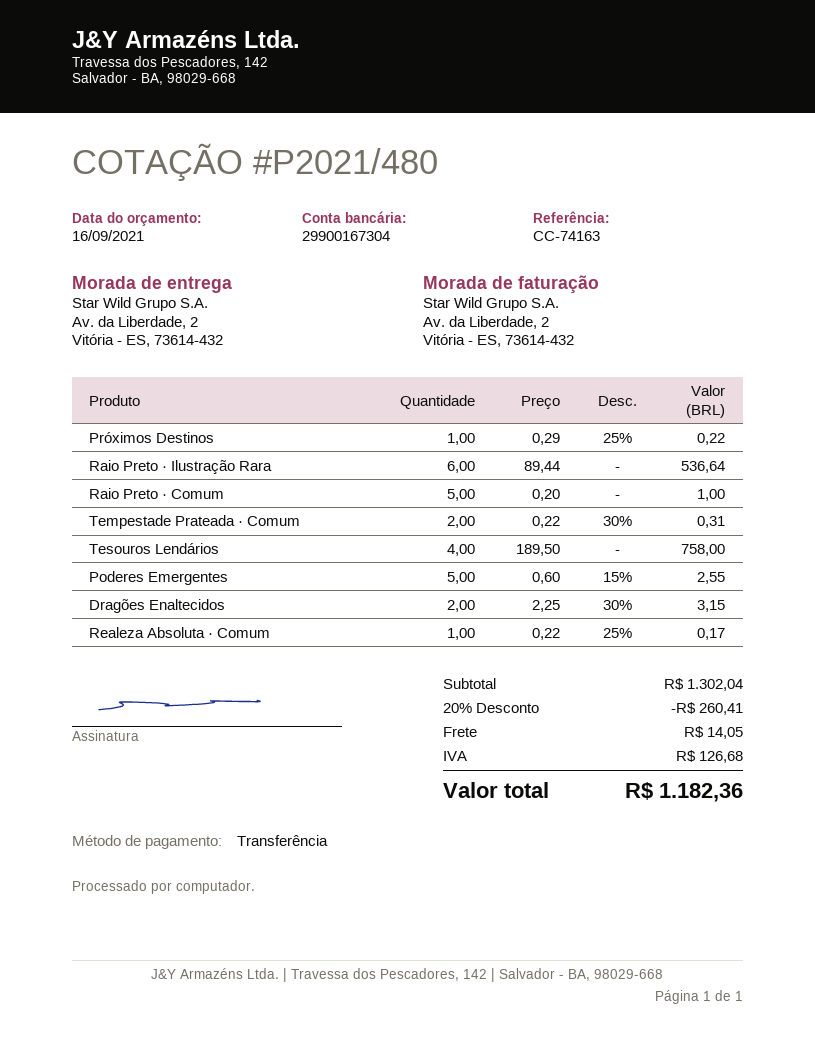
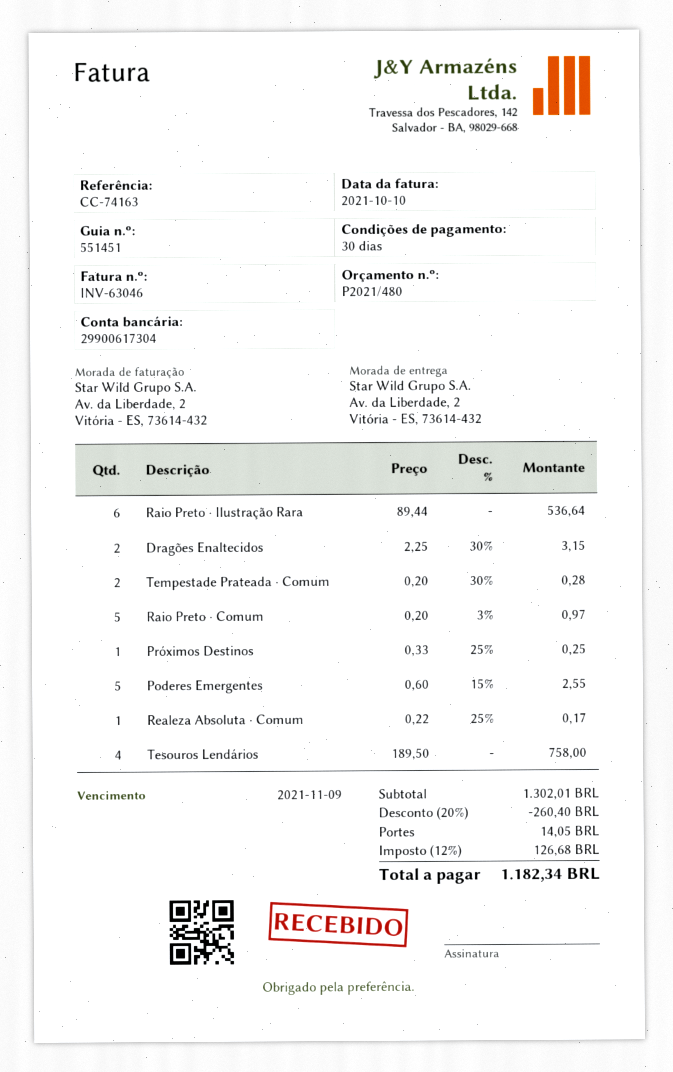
bank account: 29900167304 -> 29900617304
Próximos Destinos: 1 x 0.29 - 25% = 0.22 -> 1 x 0.33 - 25% = 0.25
Raio Preto · Comum: 5 x 0.20 = 1.00 -> 5 x 0.20 - 3% = 0.97
Tempestade Prateada · Comum: 2 x 0.22 - 30% = 0.31 -> 2 x 0.20 - 30% = 0.28
subtotal: 1302.04 -> 1302.01
discount: 20% = 260.41 -> 20% = 260.40
total: 1182.36 -> 1182.34

